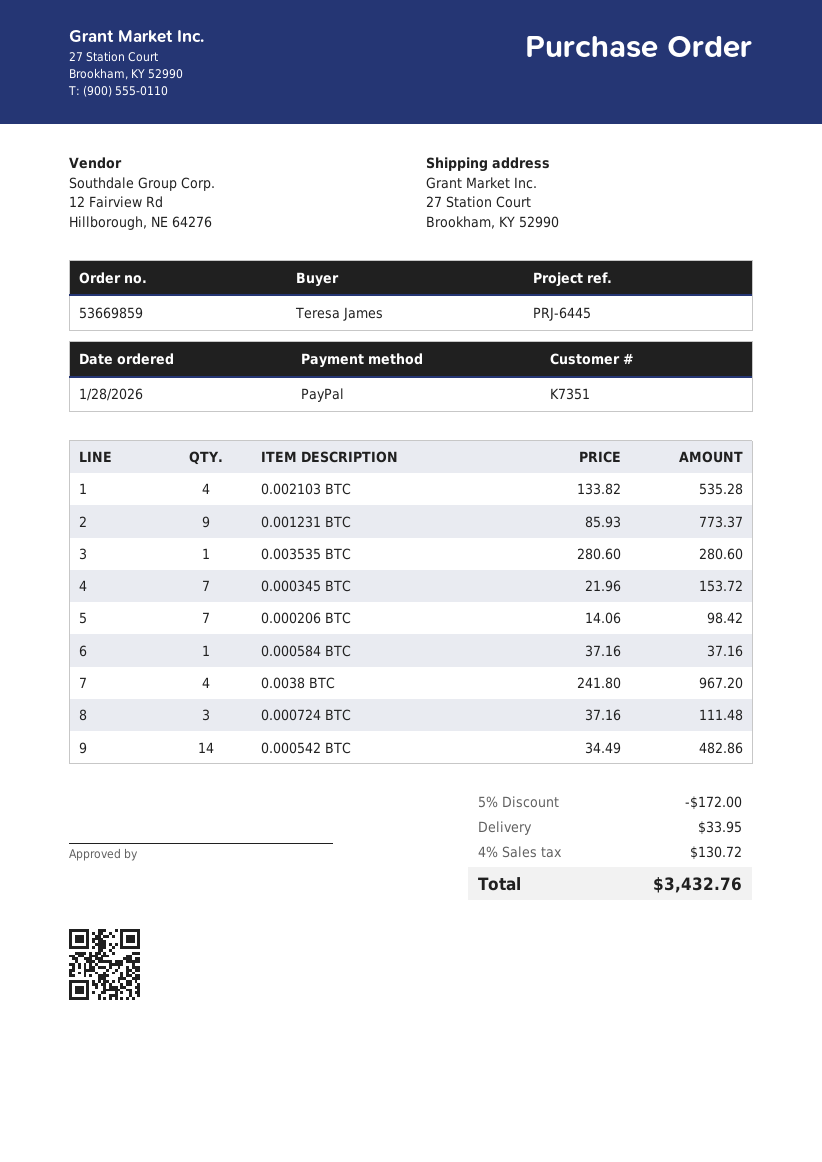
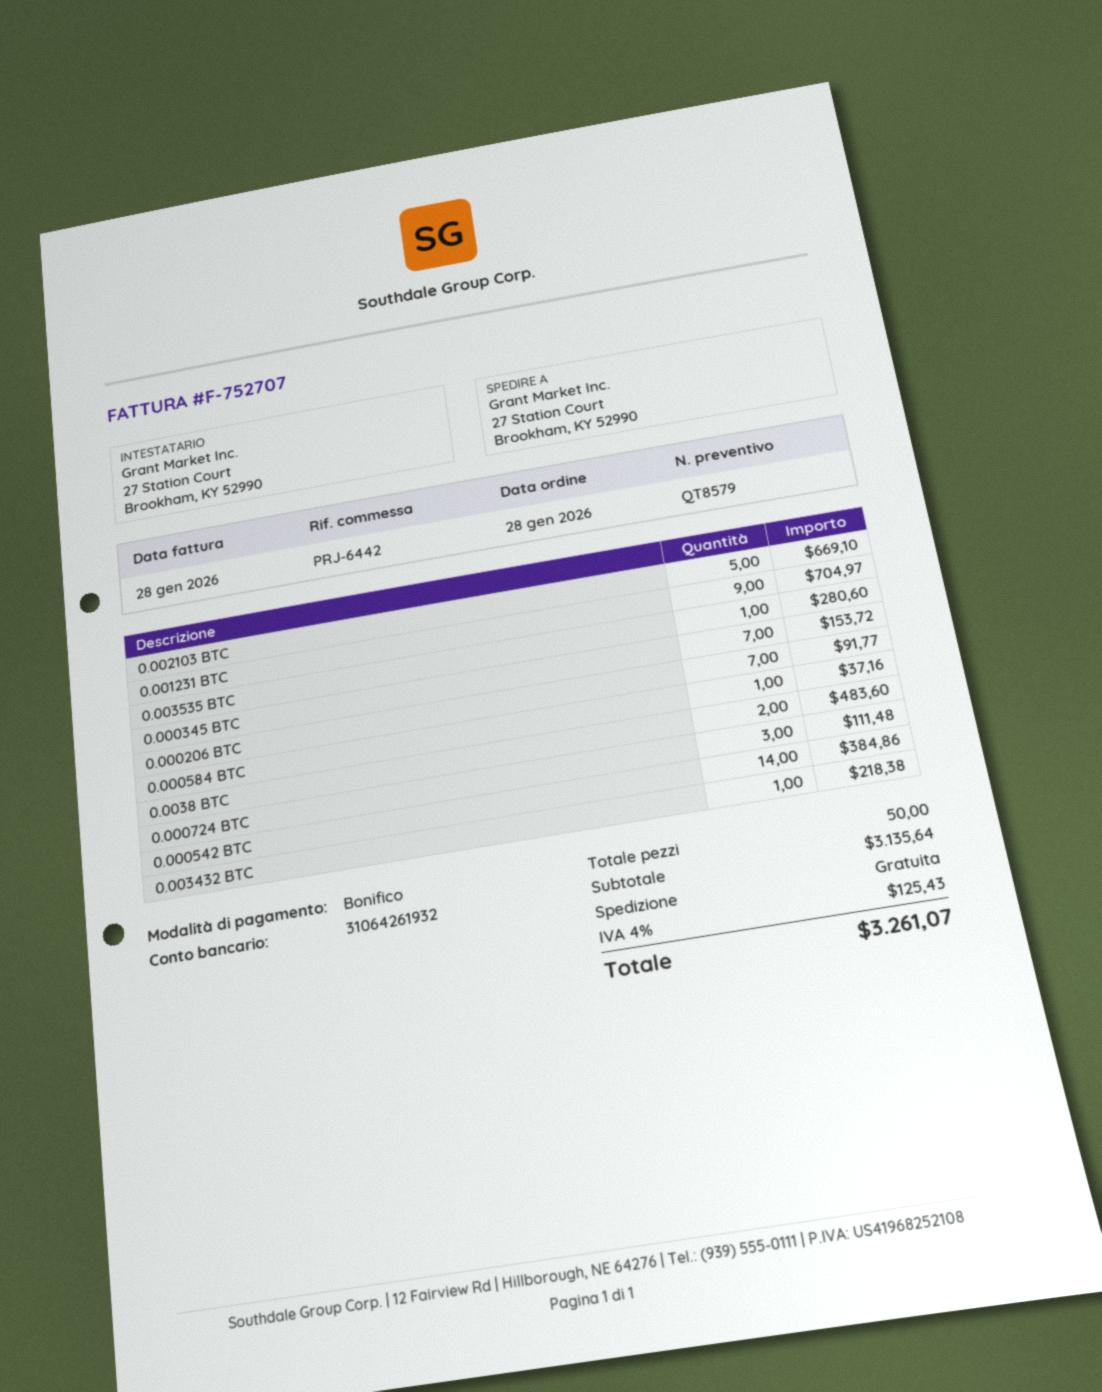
reference: PRJ-6445 -> PRJ-6442
payment method: PayPal -> bank transfer
0.002103 BTC: 4 for 535.28 -> 5 for 669.10
0.001231 BTC: 9 for 773.37 -> 9 for 704.97
0.000206 BTC: 7 for 98.42 -> 7 for 91.77
0.0038 BTC: 4 for 967.20 -> 2 for 483.60
0.000542 BTC: 14 for 482.86 -> 14 for 384.86
0.003432 BTC: none -> 1 for 218.38
discount: 5% = 172.00 -> none
shipping: 33.95 -> 0.00
tax: 4% = 130.72 -> 4% = 125.43
total: 3432.76 -> 3261.07

